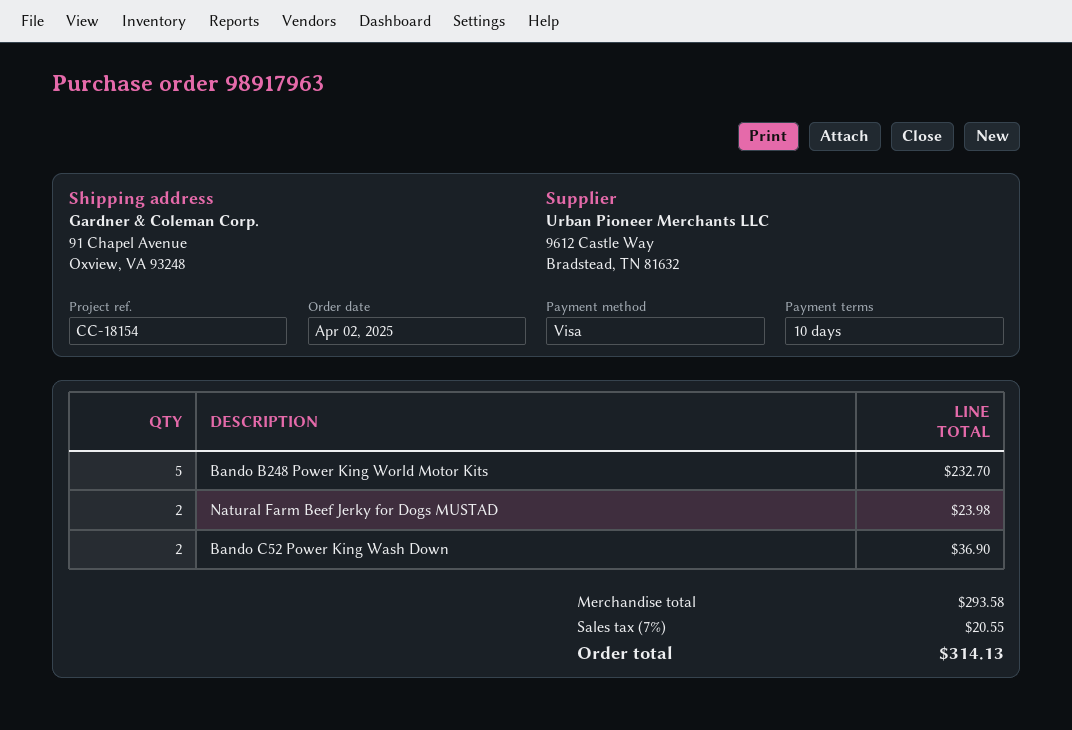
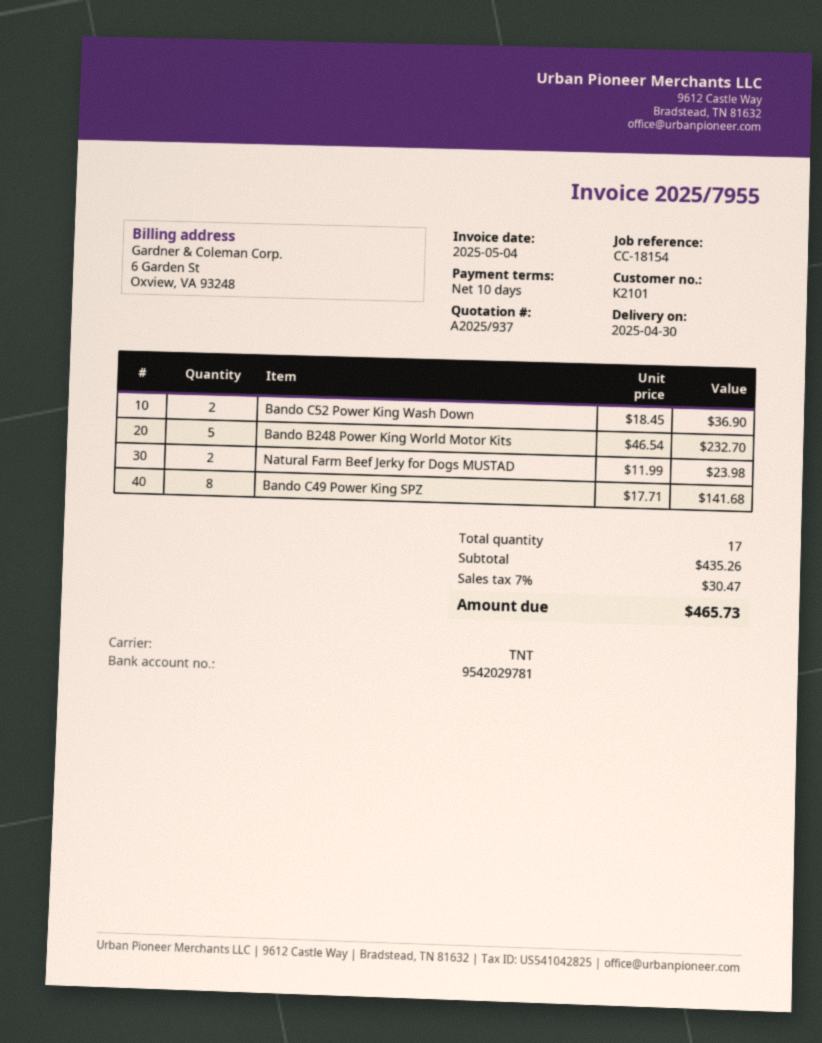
Bando C49 Power King SPZ: none -> 8 for 141.68
subtotal: 293.58 -> 435.26
tax: 7% = 20.55 -> 7% = 30.47
total: 314.13 -> 465.73

